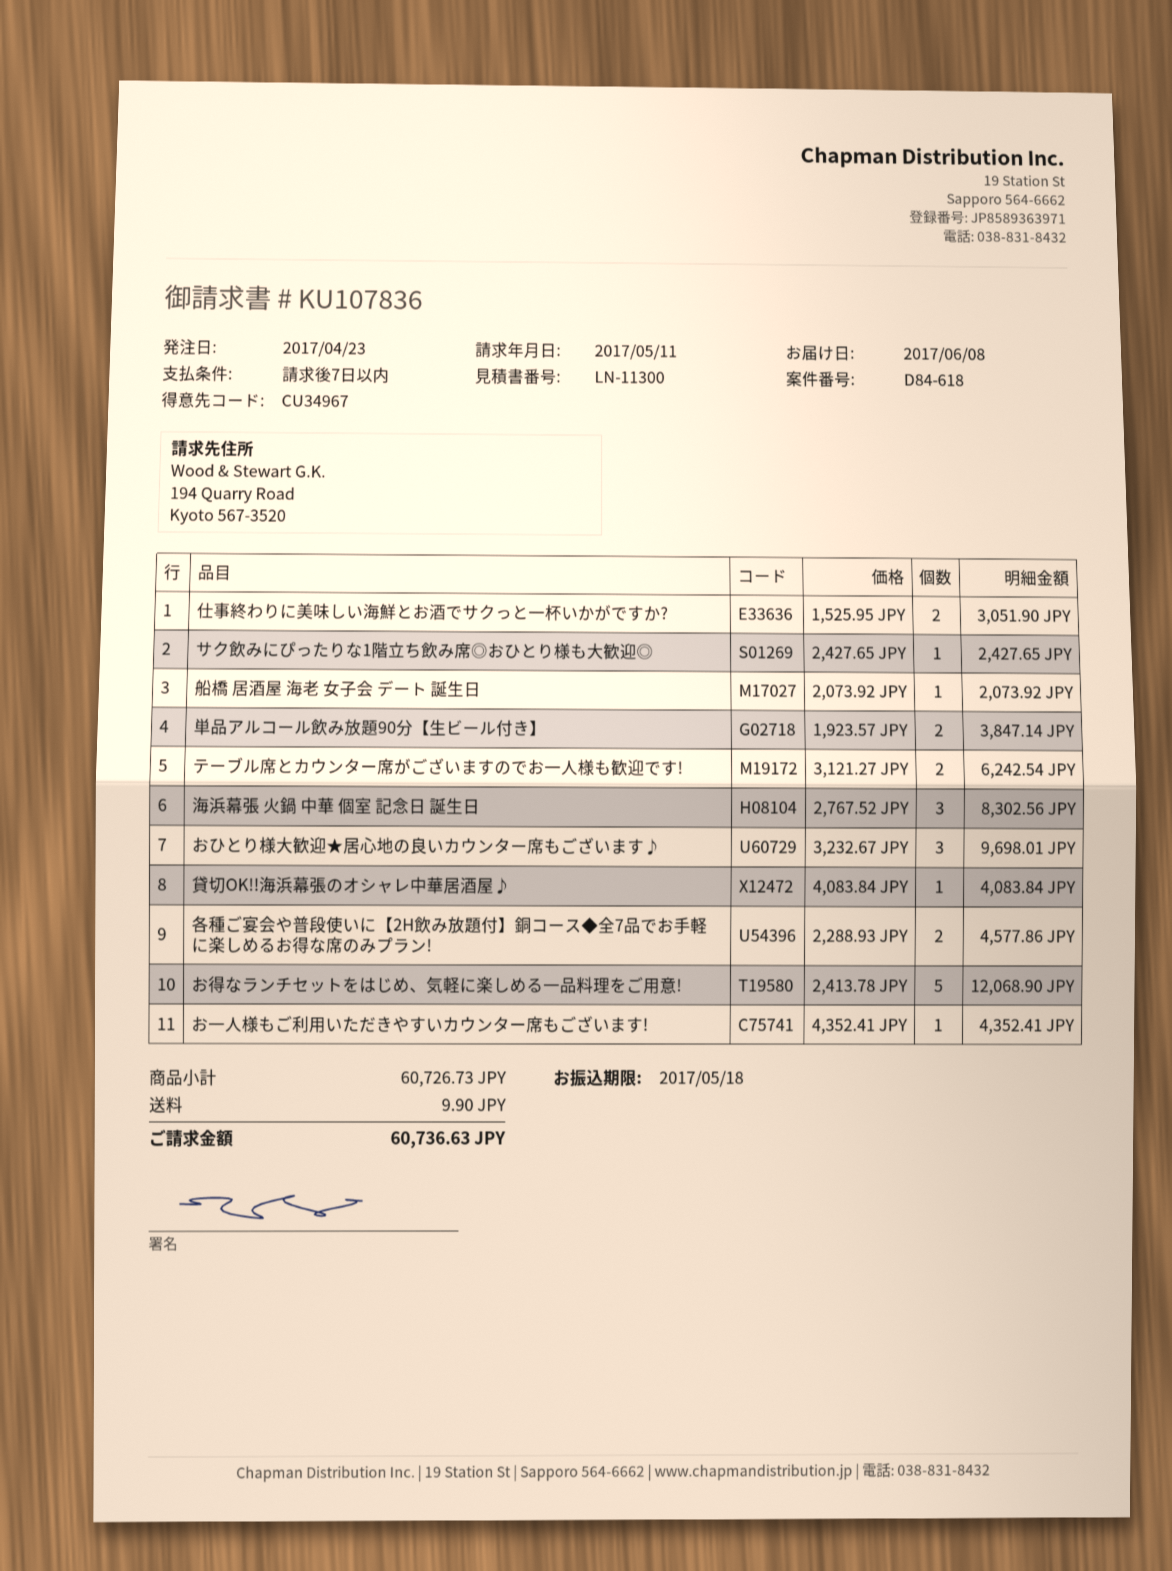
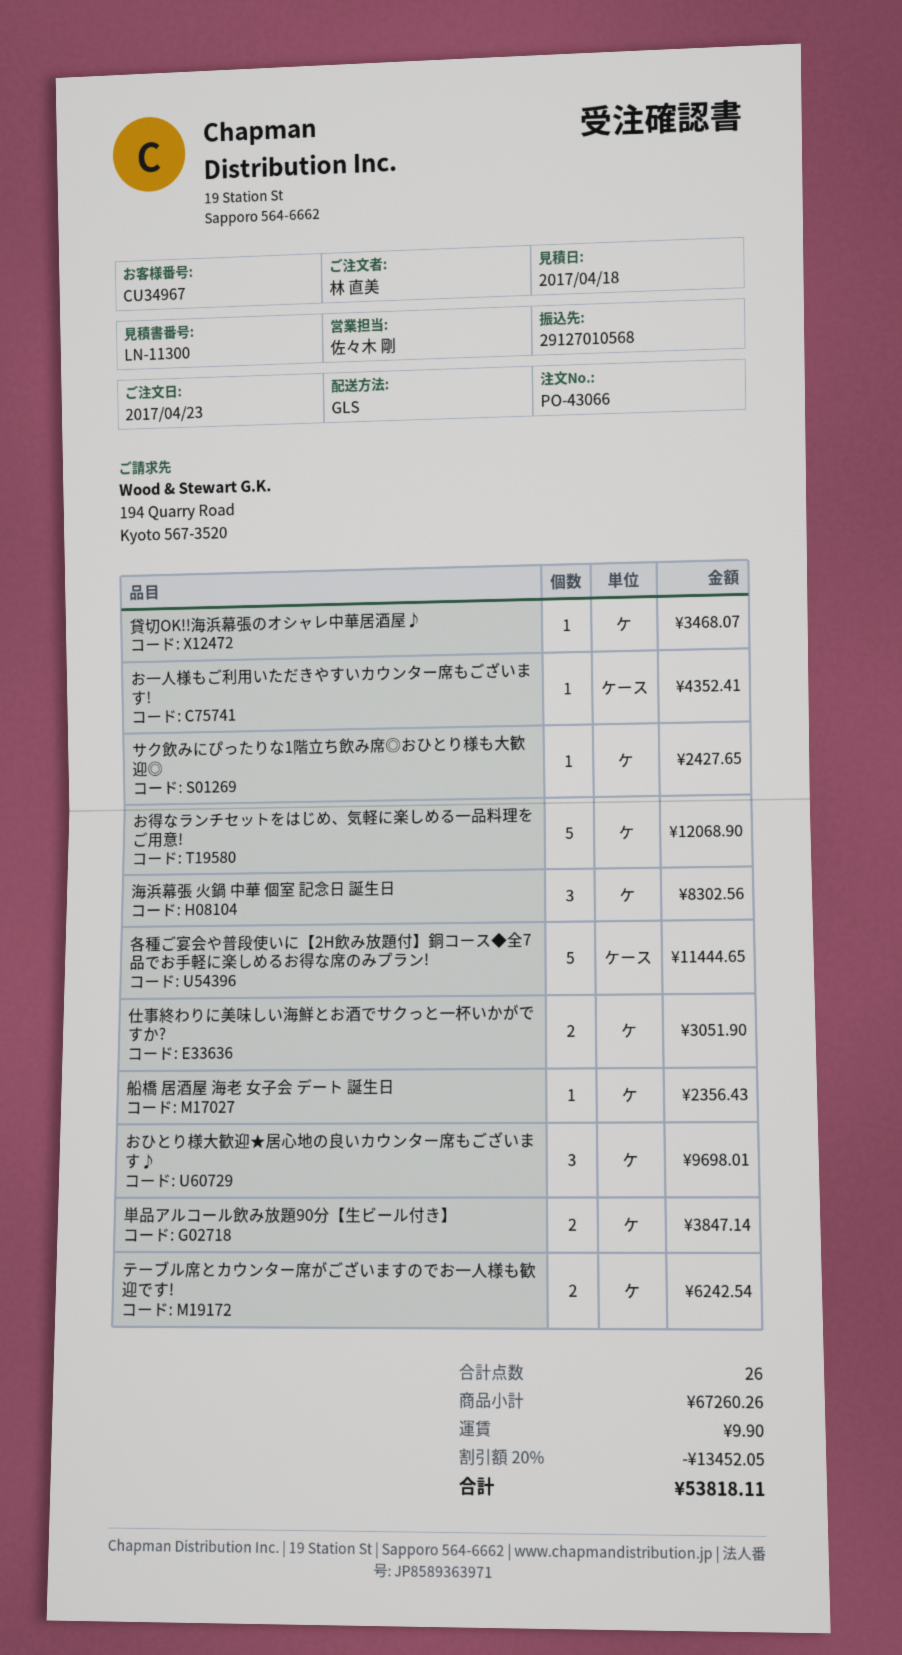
船橋 居酒屋 海老 女子会 デート 誕生日: 1 for 2073.92 -> 1 for 2356.43
貸切OK!!海浜幕張のオシャレ中華居酒屋♪: 1 for 4083.84 -> 1 for 3468.07
各種ご宴会や普段使いに【2H飲み放題付】銅コース◆全7品でお手軽に楽しめるお得な席のみプラン!: 2 for 4577.86 -> 5 for 11444.65
subtotal: 60726.73 -> 67260.26
discount: none -> 20% = 13452.05
total: 60736.63 -> 53818.11

